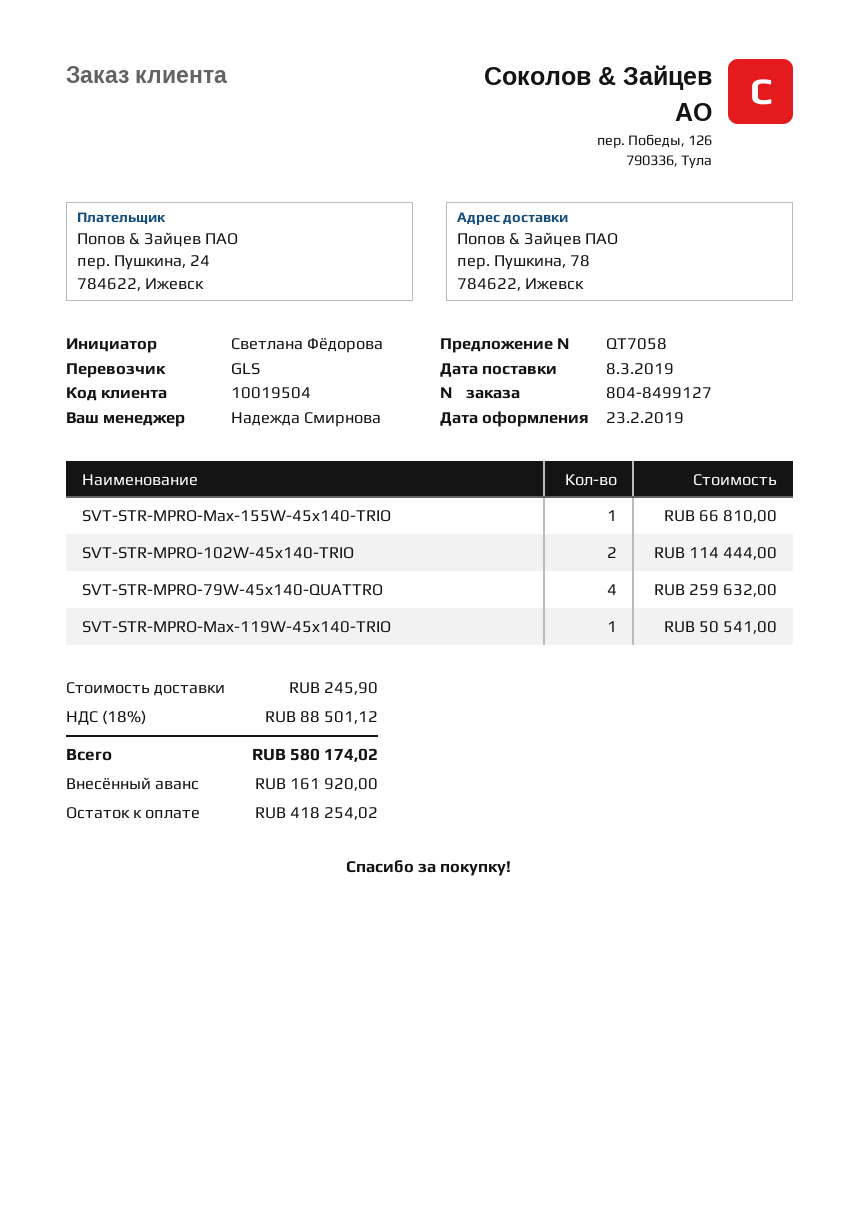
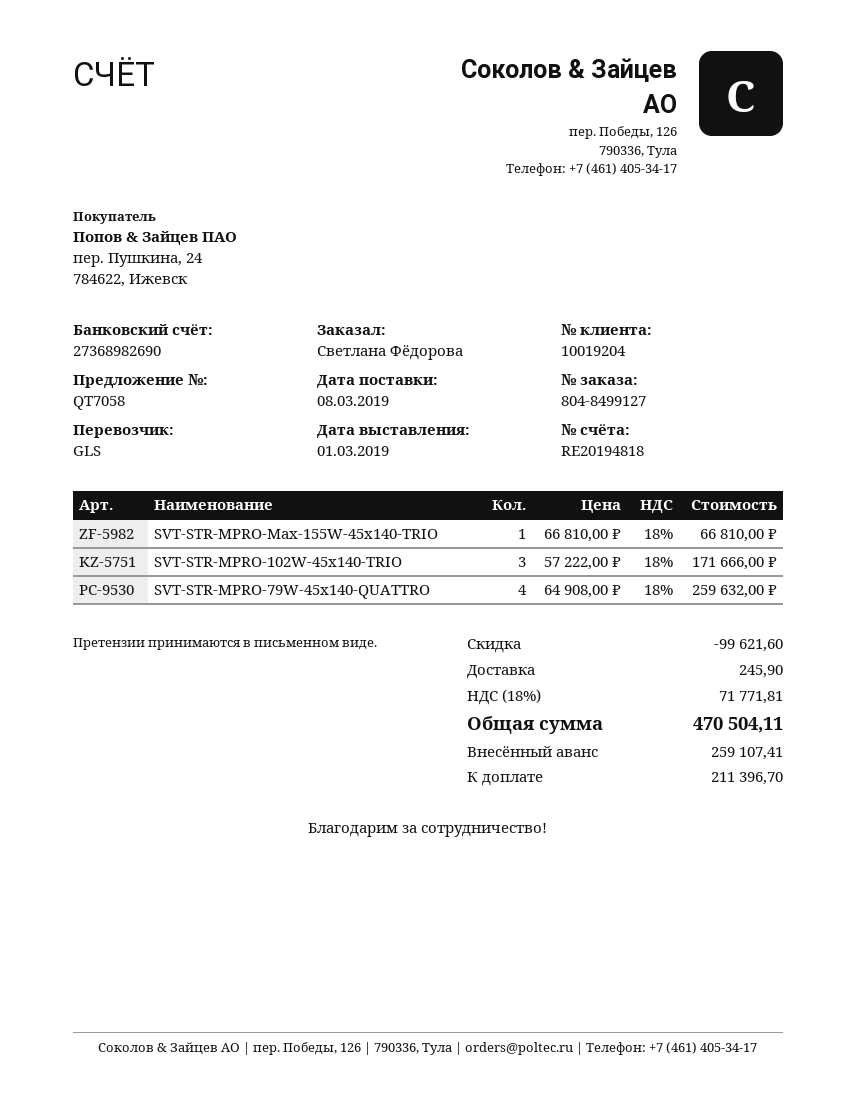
customer number: 10019504 -> 10019204
SVT-STR-MPRO-102W-45x140-TRIO: 2 for 114444.00 -> 3 for 171666.00
SVT-STR-MPRO-Max-119W-45x140-TRIO: 1 for 50541.00 -> none
discount: none -> 99621.60
tax: 18% = 88501.12 -> 18% = 71771.81
total: 580174.02 -> 470504.11
deposit: 161920.00 -> 259107.41
balance: 418254.02 -> 211396.70

